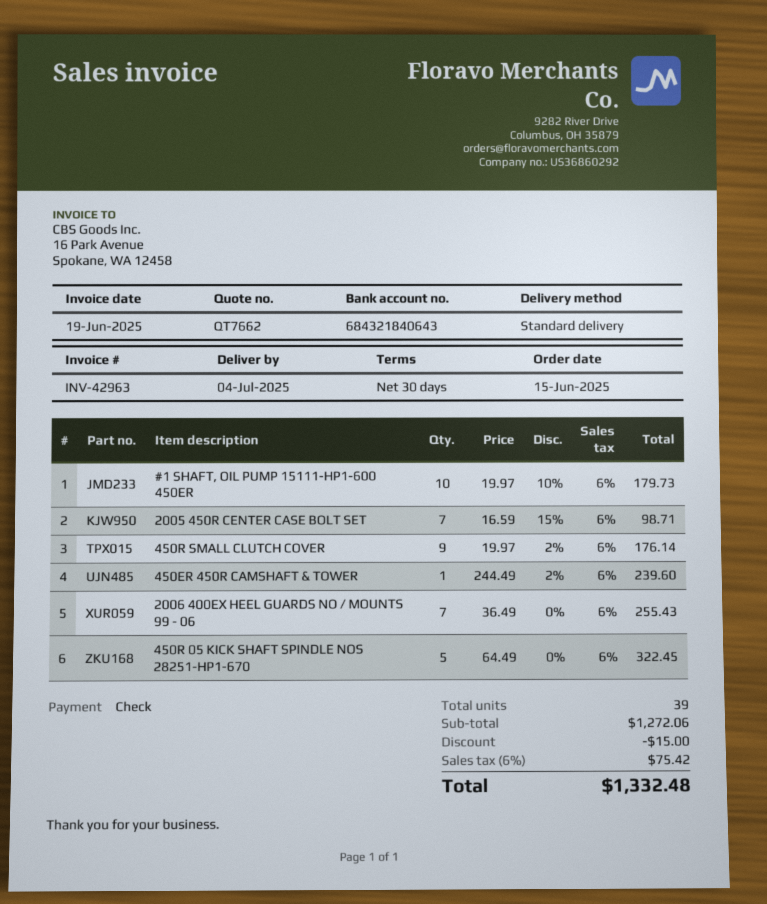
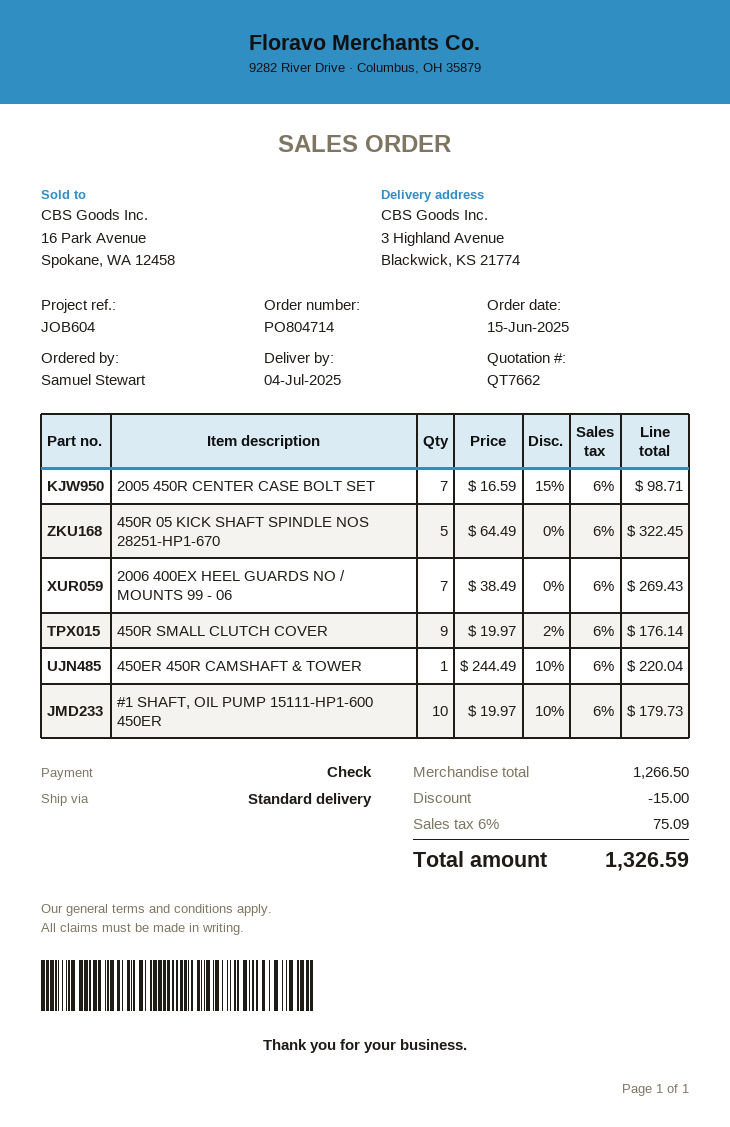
450ER 450R CAMSHAFT & TOWER: 1 x 244.49 - 2% = 239.60 -> 1 x 244.49 - 10% = 220.04
2006 400EX HEEL GUARDS NO / MOUNTS 99 - 06: 7 x 36.49 = 255.43 -> 7 x 38.49 = 269.43
subtotal: 1272.06 -> 1266.50
tax: 6% = 75.42 -> 6% = 75.09
total: 1332.48 -> 1326.59

